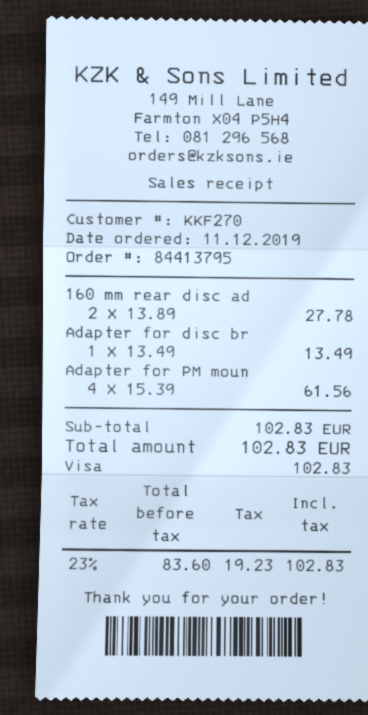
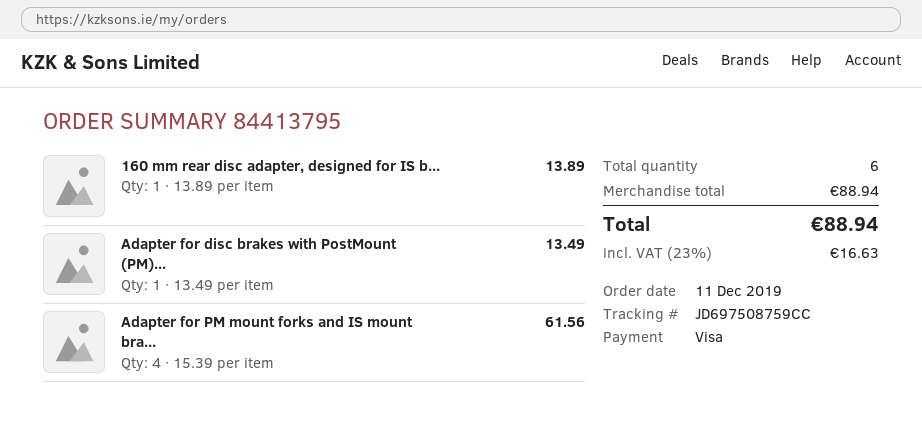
160 mm rear disc ad: 2 x 13.89 = 27.78 -> 1 x 13.89 = 13.89
subtotal: 102.83 -> 88.94
tax: 23% = 19.23 -> 23% = 16.63
total: 102.83 -> 88.94

